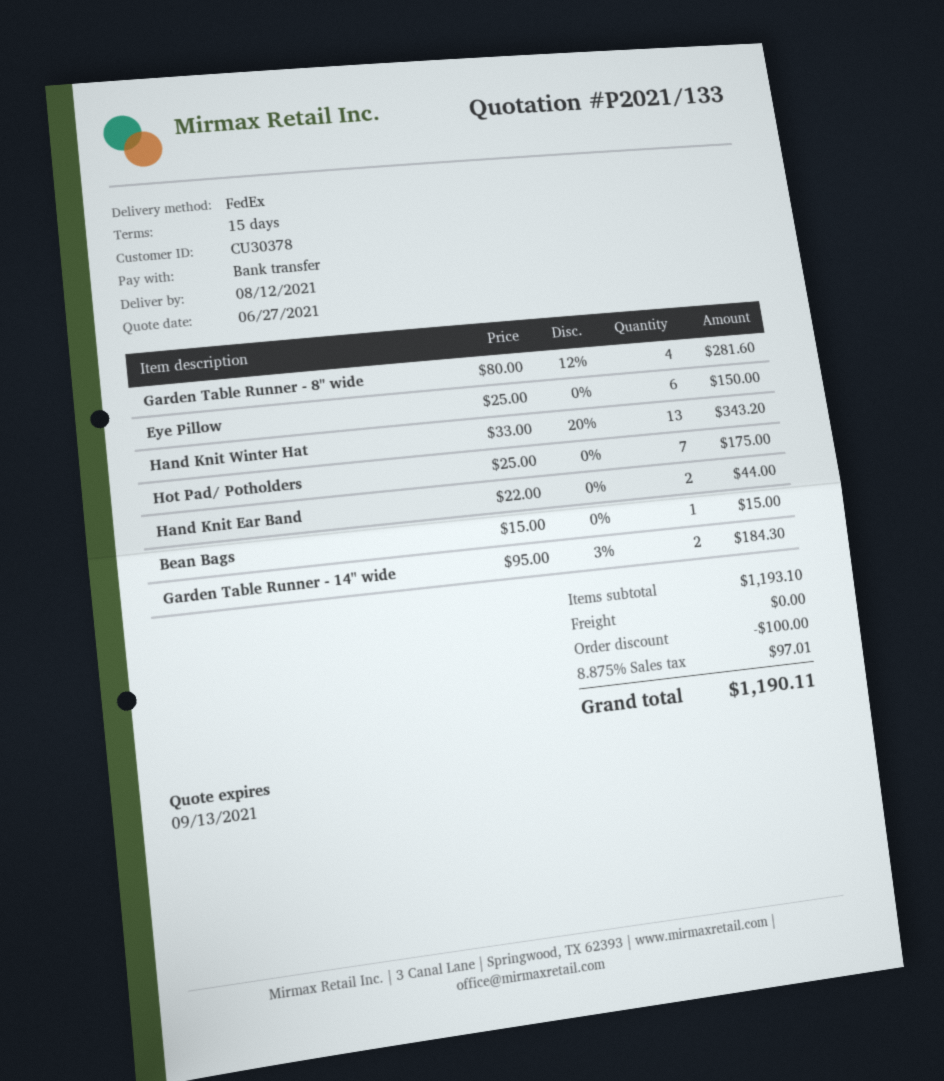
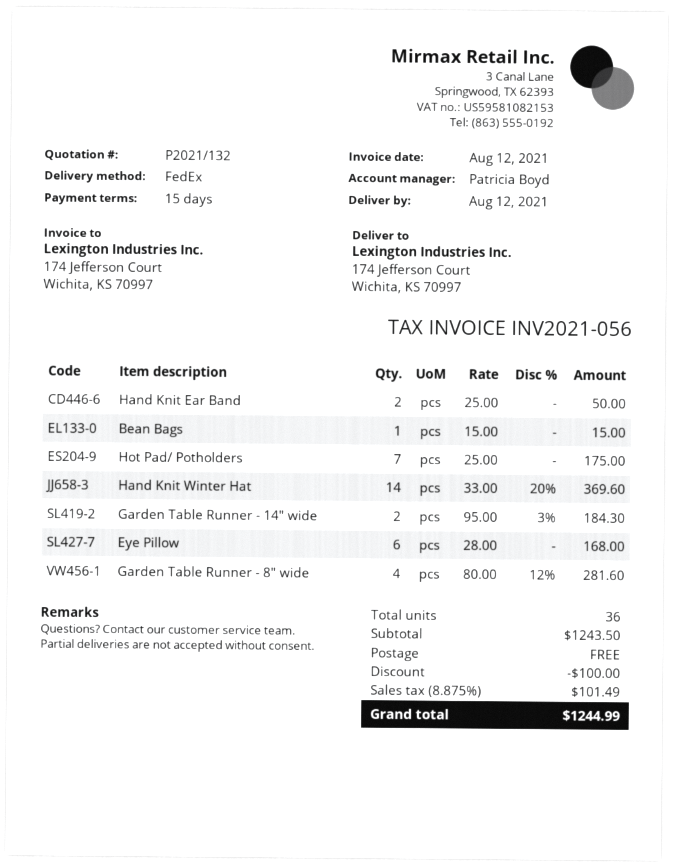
quote number: P2021/133 -> P2021/132
Eye Pillow: 6 x 25.00 = 150.00 -> 6 x 28.00 = 168.00
Hand Knit Winter Hat: 13 x 33.00 - 20% = 343.20 -> 14 x 33.00 - 20% = 369.60
Hand Knit Ear Band: 2 x 22.00 = 44.00 -> 2 x 25.00 = 50.00
subtotal: 1193.10 -> 1243.50
tax: 8.875% = 97.01 -> 8.875% = 101.49
total: 1190.11 -> 1244.99

